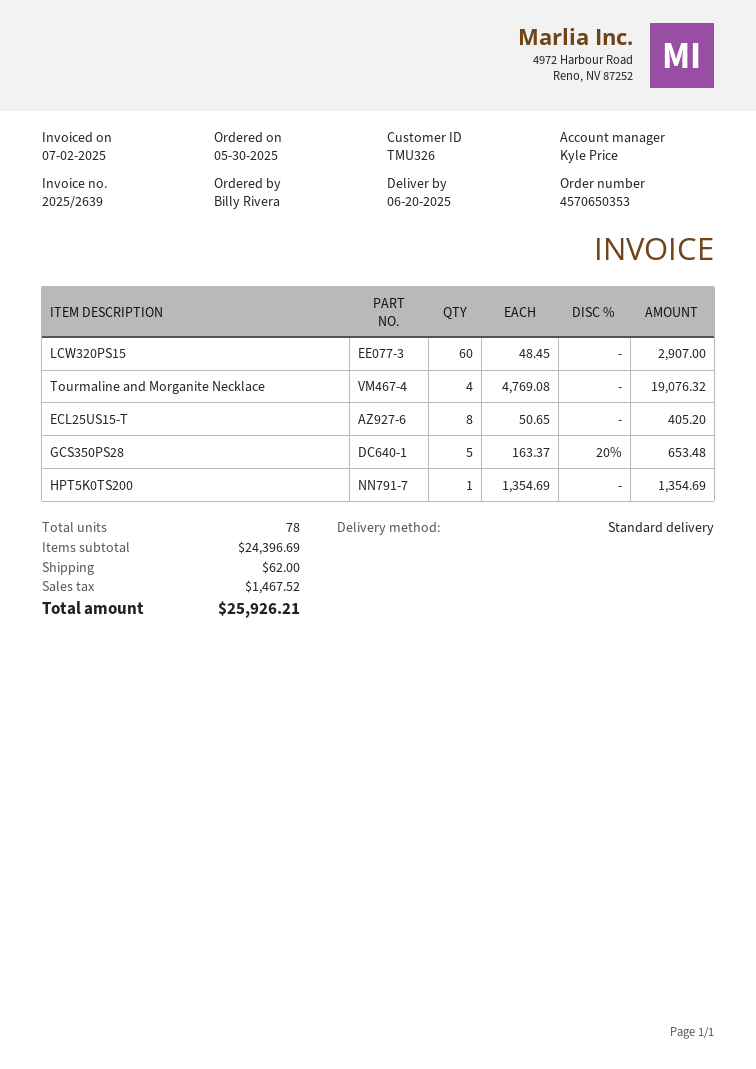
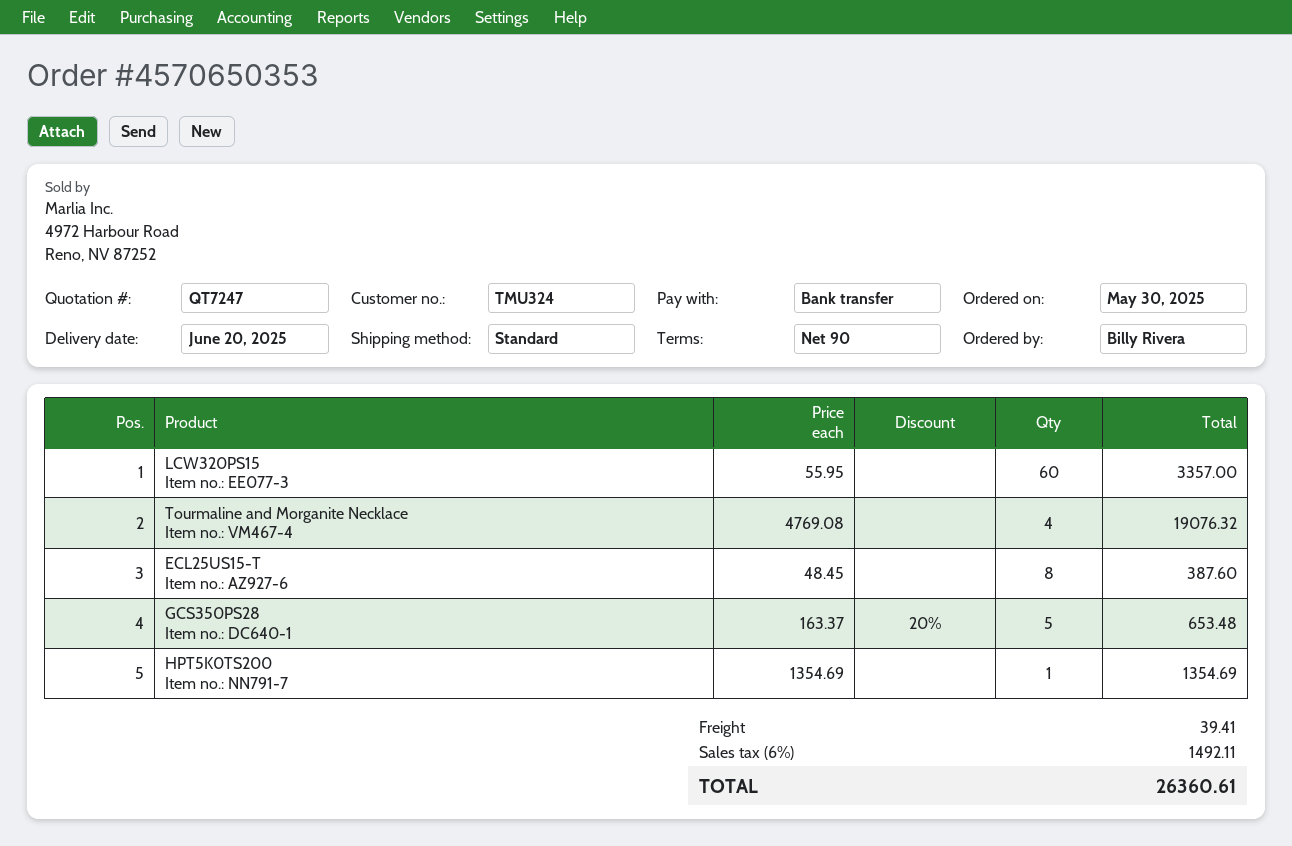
customer number: TMU326 -> TMU324
LCW320PS15: 60 x 48.45 = 2907.00 -> 60 x 55.95 = 3357.00
ECL25US15-T: 8 x 50.65 = 405.20 -> 8 x 48.45 = 387.60
shipping: 62.00 -> 39.41
tax: 1467.52 -> 1492.11
total: 25926.21 -> 26360.61

